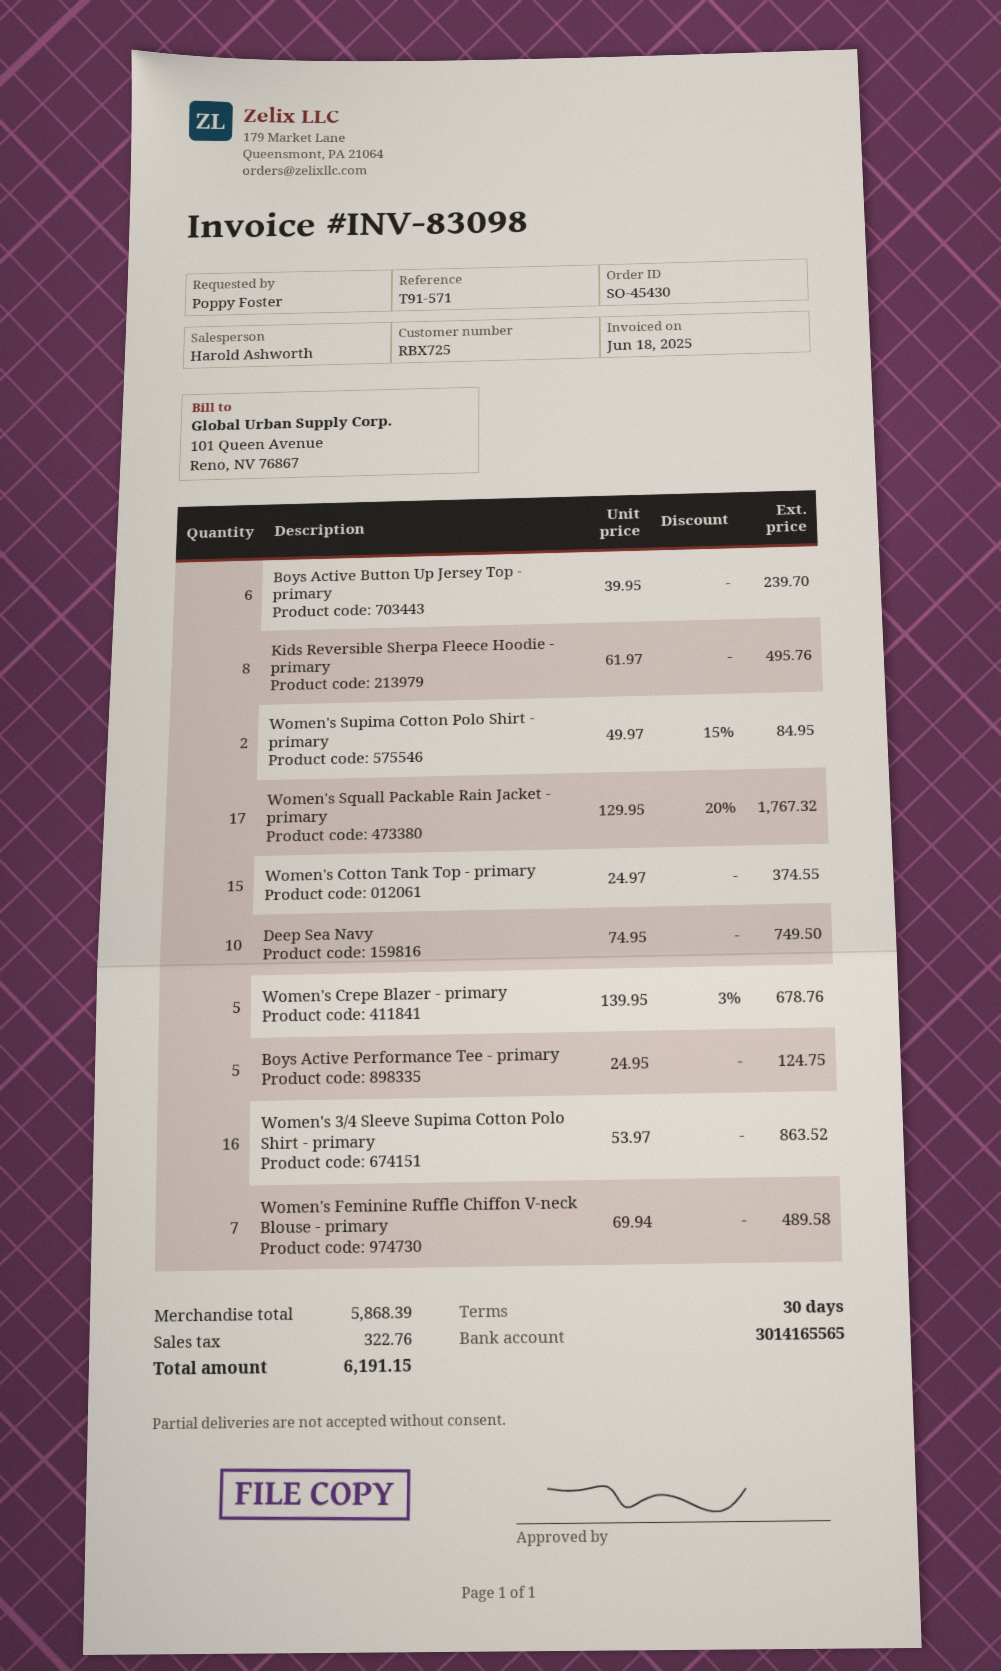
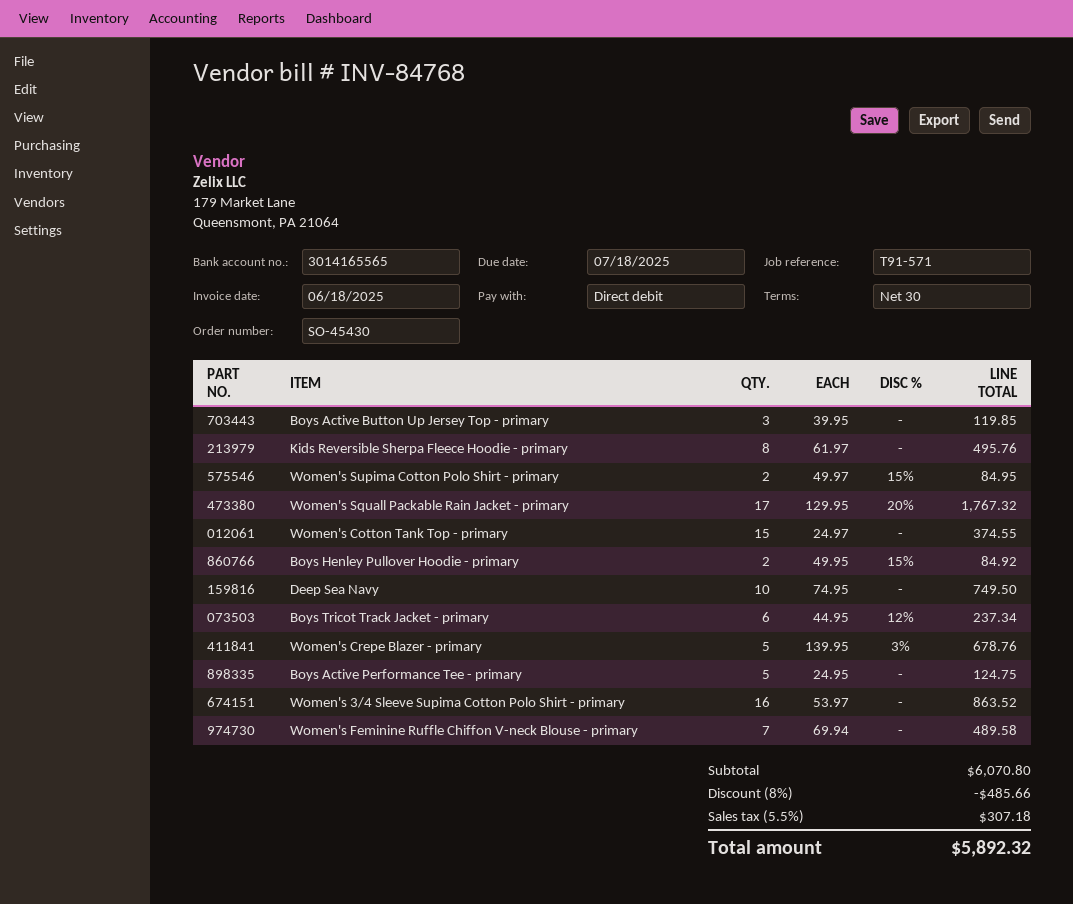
invoice number: INV-83098 -> INV-84768
Boys Active Button Up Jersey Top - primary: 6 x 39.95 = 239.70 -> 3 x 39.95 = 119.85
Boys Henley Pullover Hoodie - primary: none -> 2 x 49.95 - 15% = 84.92
Boys Tricot Track Jacket - primary: none -> 6 x 44.95 - 12% = 237.34
subtotal: 5868.39 -> 6070.80
discount: none -> 8% = 485.66
tax: 322.76 -> 307.18
total: 6191.15 -> 5892.32

